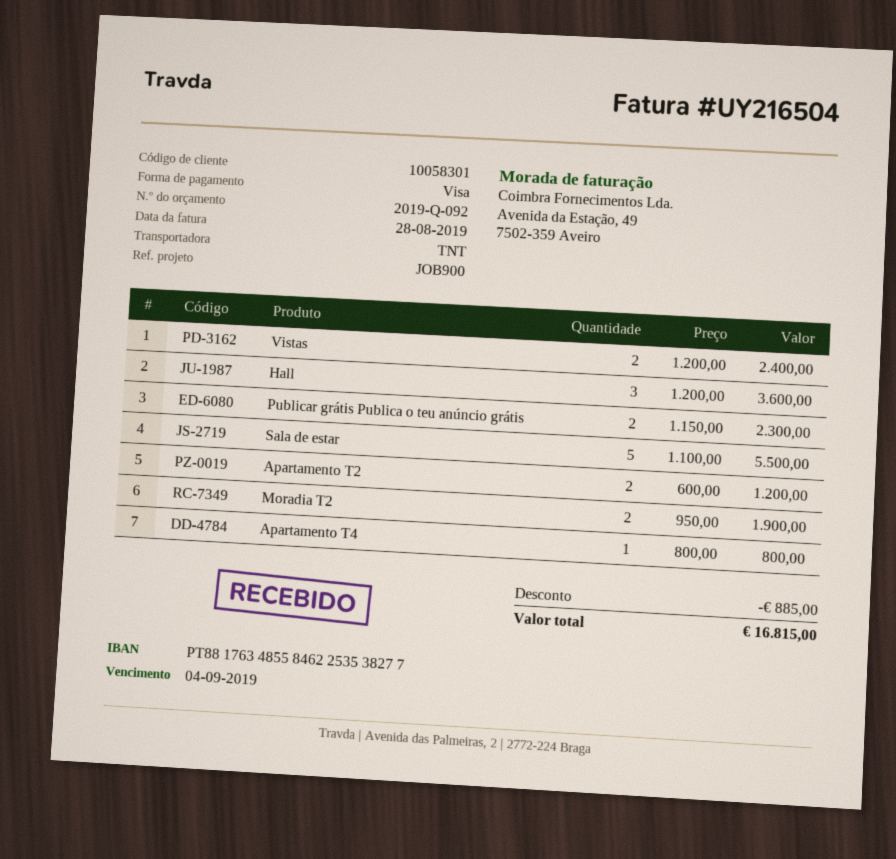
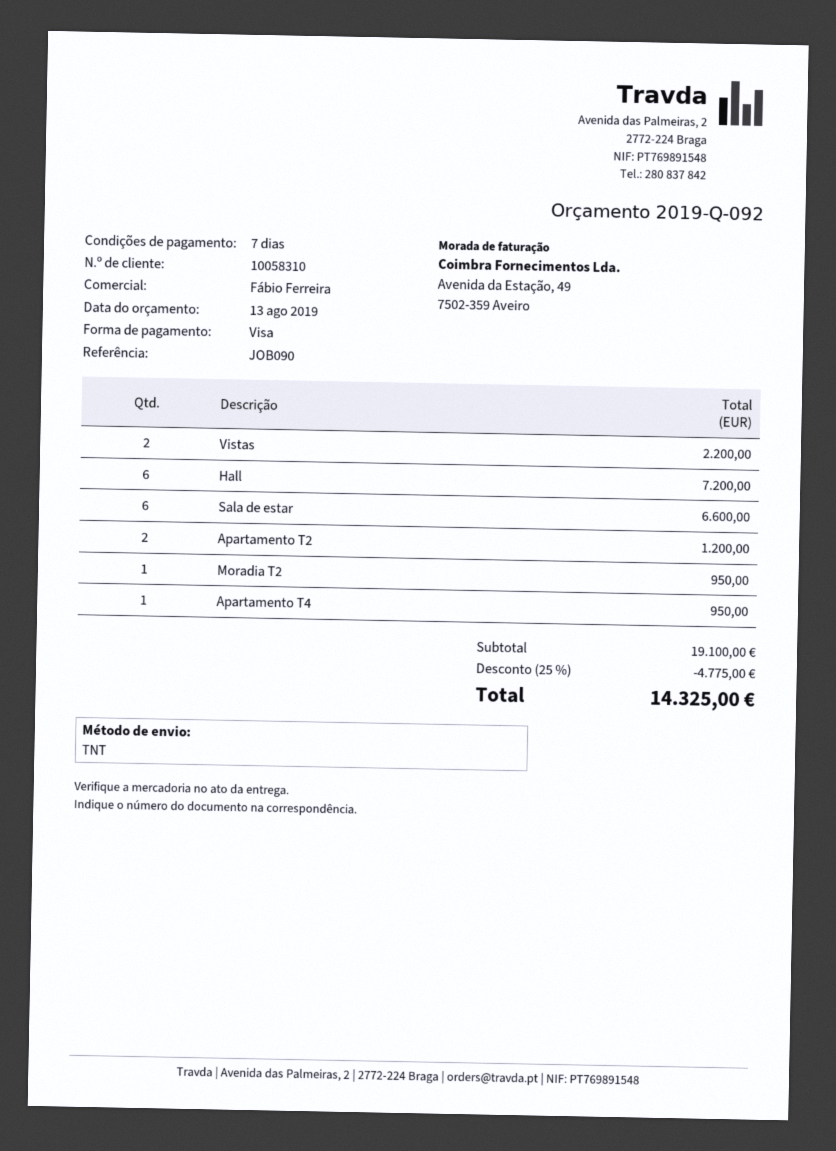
customer number: 10058301 -> 10058310
reference: JOB900 -> JOB090
Vistas: 2 for 2400.00 -> 2 for 2200.00
Hall: 3 for 3600.00 -> 6 for 7200.00
Publicar grátis Publica o teu anúncio grátis: 2 for 2300.00 -> none
Sala de estar: 5 for 5500.00 -> 6 for 6600.00
Moradia T2: 2 for 1900.00 -> 1 for 950.00
Apartamento T4: 1 for 800.00 -> 1 for 950.00
discount: 885.00 -> 4775.00
total: 16815.00 -> 14325.00

